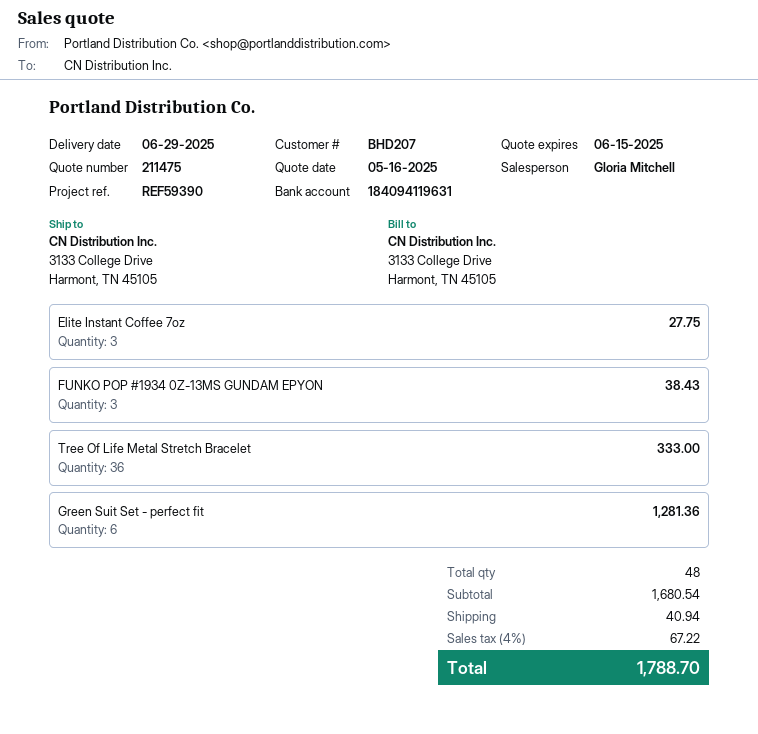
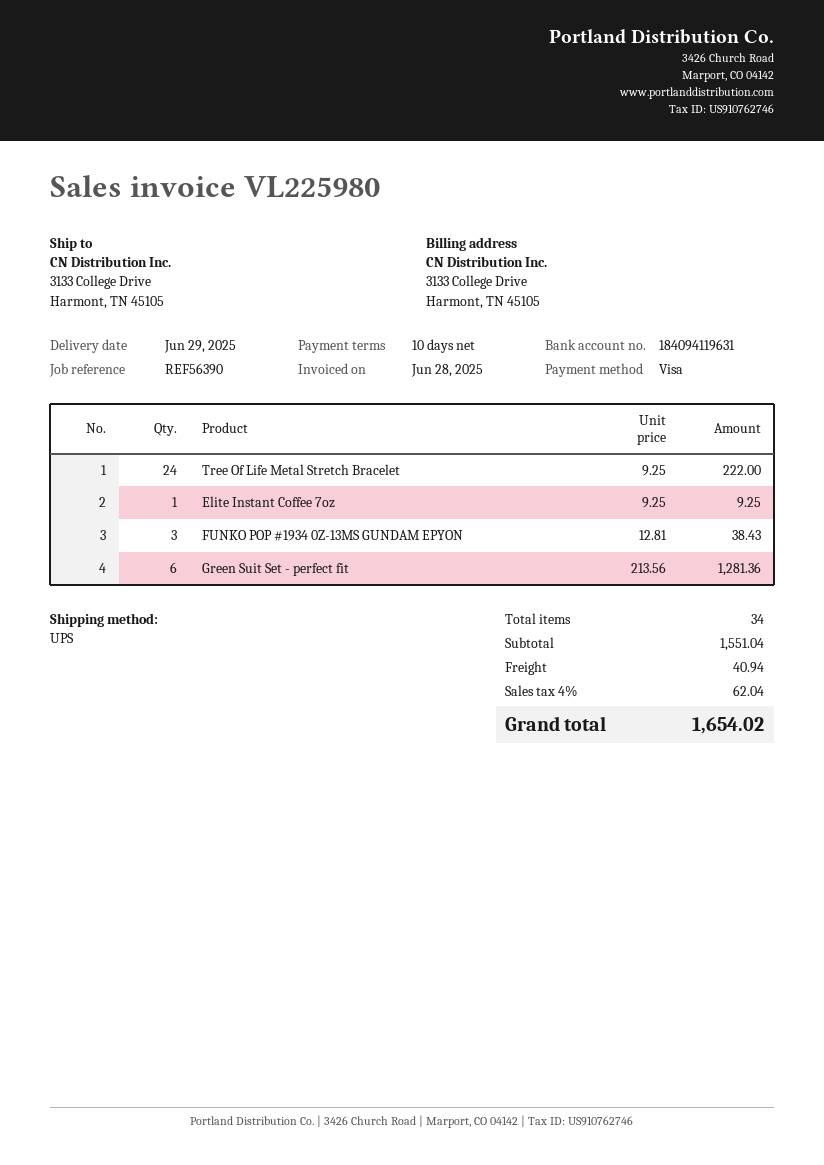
reference: REF59390 -> REF56390
Elite Instant Coffee 7oz: 3 for 27.75 -> 1 for 9.25
Tree Of Life Metal Stretch Bracelet: 36 for 333.00 -> 24 for 222.00
total quantity: 48 -> 34
subtotal: 1680.54 -> 1551.04
tax: 4% = 67.22 -> 4% = 62.04
total: 1788.70 -> 1654.02

